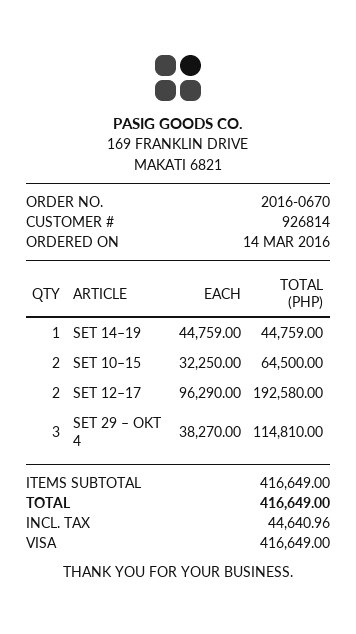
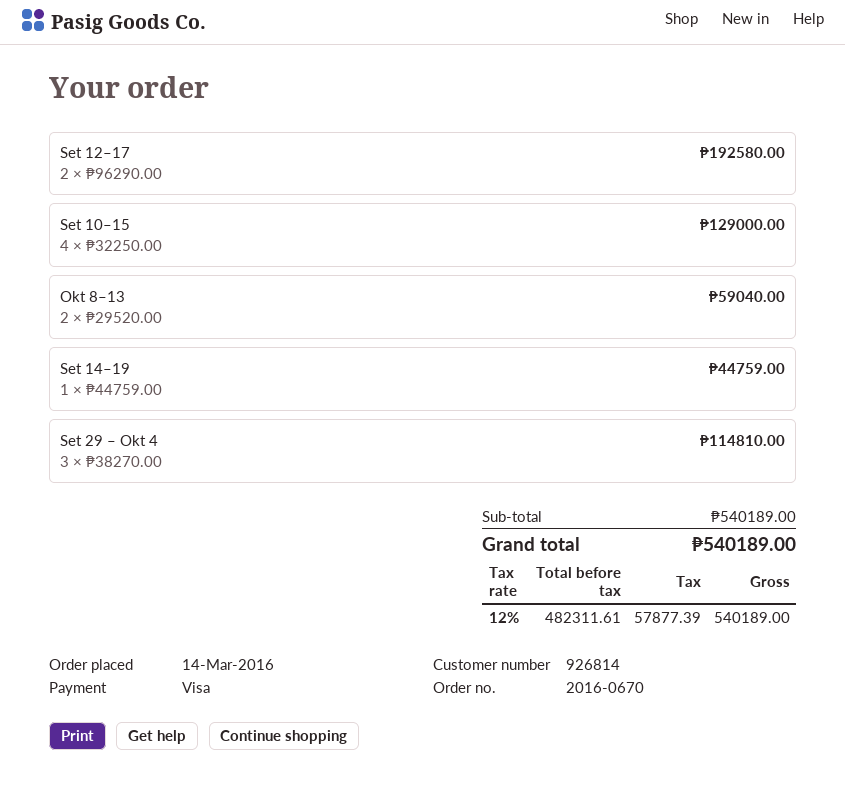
SET 10–15: 2 x 32250.00 = 64500.00 -> 4 x 32250.00 = 129000.00
Okt 8–13: none -> 2 x 29520.00 = 59040.00
subtotal: 416649.00 -> 540189.00
tax: 44640.96 -> 57877.39
total: 416649.00 -> 540189.00

